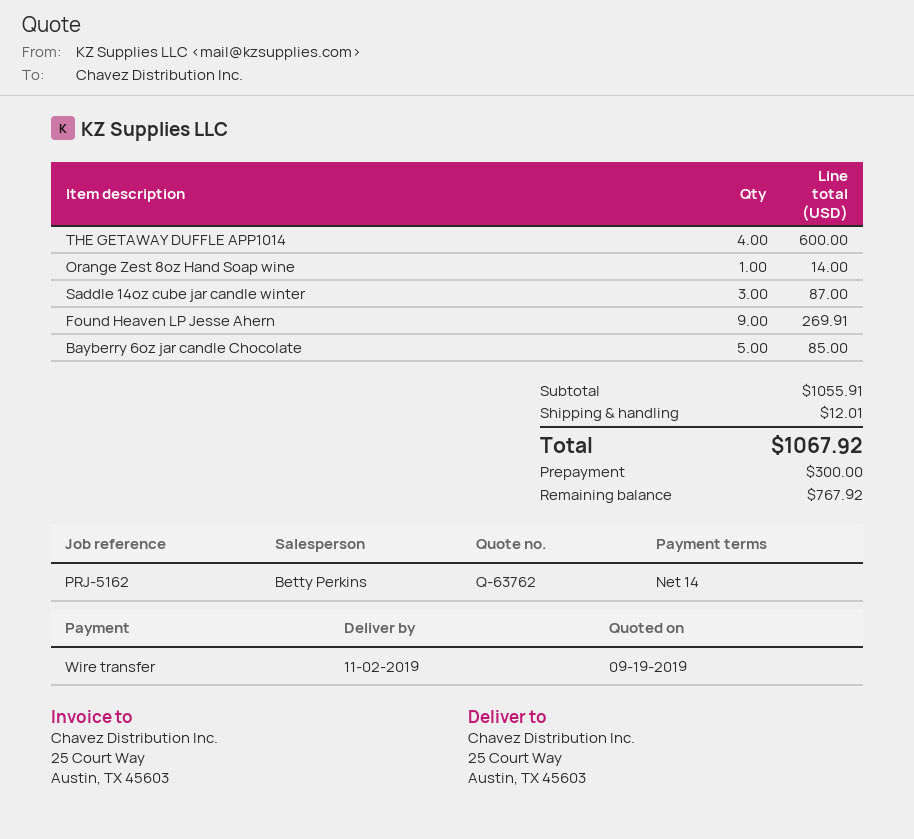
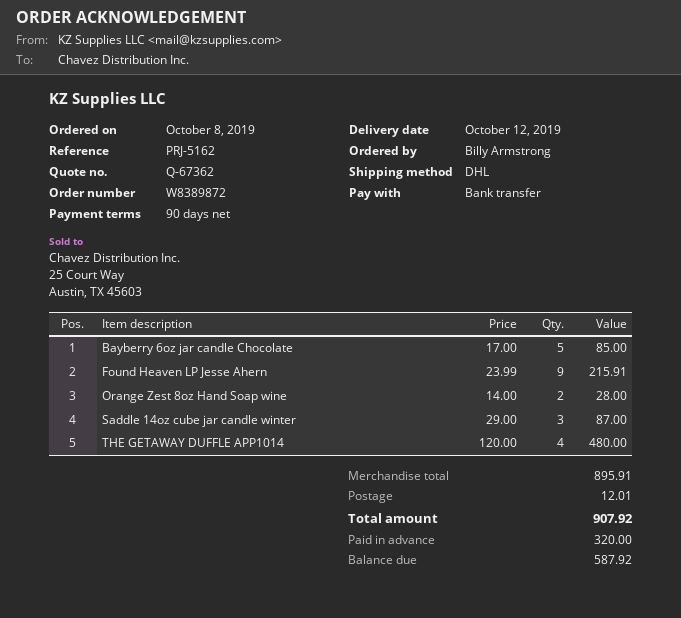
quote number: Q-63762 -> Q-67362
delivery date: 2019-11-02 -> 2019-10-12
payment terms: 14 days -> 90 days
THE GETAWAY DUFFLE APP1014: 4 for 600.00 -> 4 for 480.00
Orange Zest 8oz Hand Soap wine: 1 for 14.00 -> 2 for 28.00
Found Heaven LP Jesse Ahern: 9 for 269.91 -> 9 for 215.91
subtotal: 1055.91 -> 895.91
total: 1067.92 -> 907.92
deposit: 300.00 -> 320.00
balance: 767.92 -> 587.92

